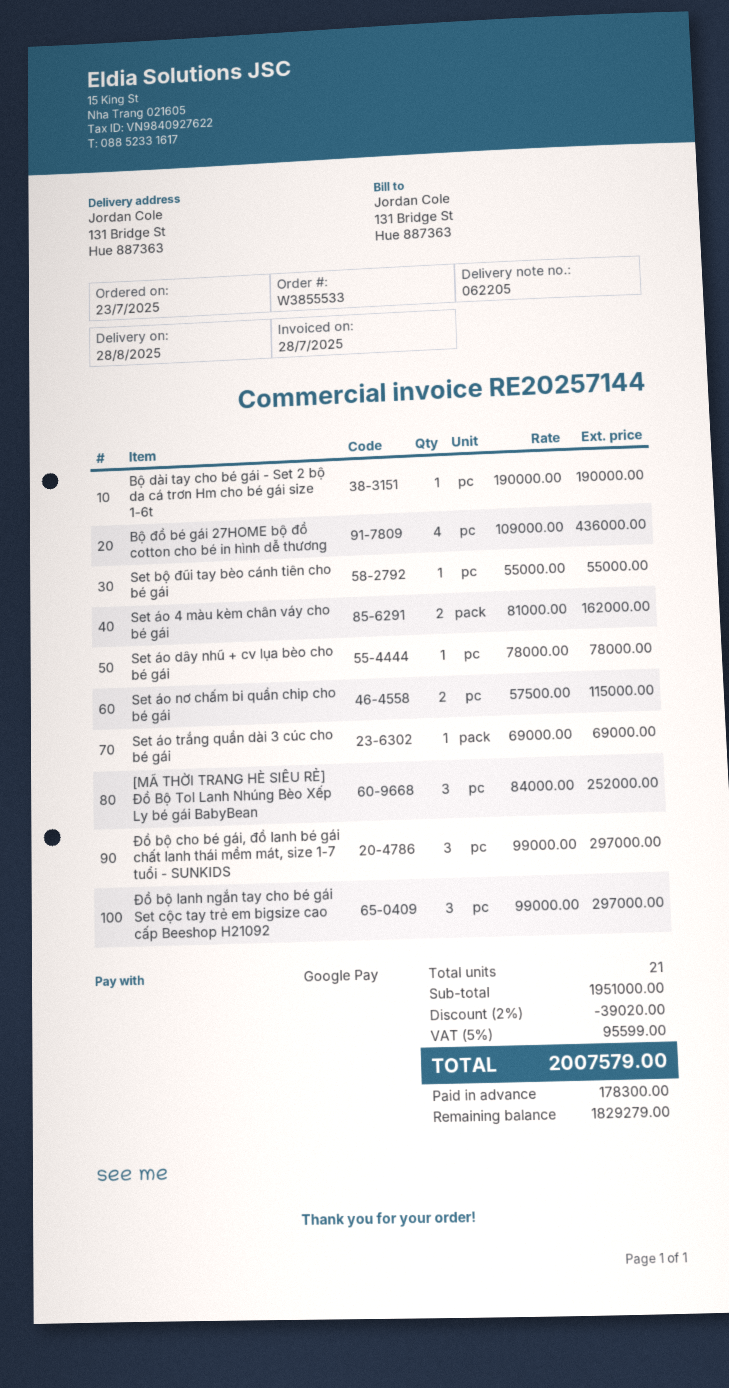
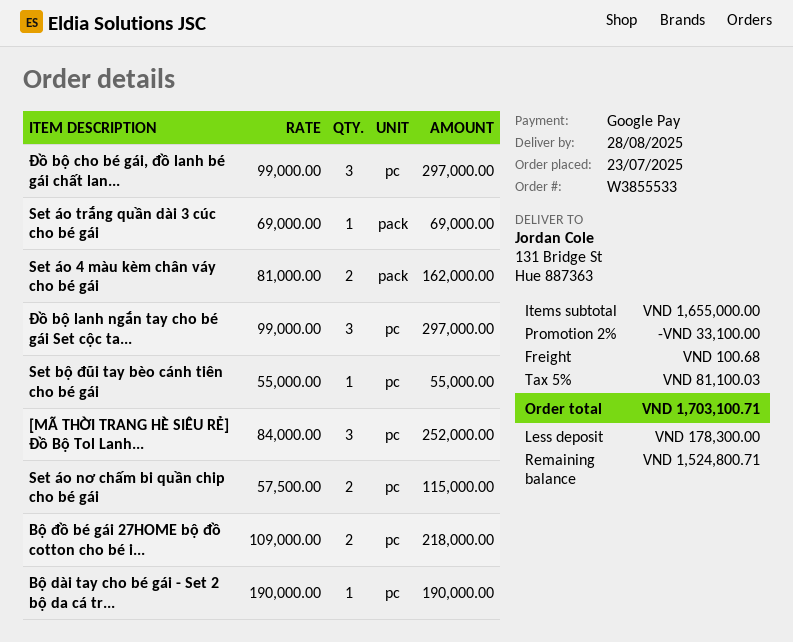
Bộ đồ bé gái 27HOME bộ đồ cotton cho bé in hình dễ thương: 4 x 109000.00 = 436000.00 -> 2 x 109000.00 = 218000.00
Set áo dây nhũ + cv lụa bèo cho bé gái: 1 x 78000.00 = 78000.00 -> none
subtotal: 1951000.00 -> 1655000.00
discount: 2% = 39020.00 -> 2% = 33100.00
shipping: none -> 100.68
tax: 5% = 95599.00 -> 5% = 81100.03
total: 2007579.00 -> 1703100.71
balance: 1829279.00 -> 1524800.71

